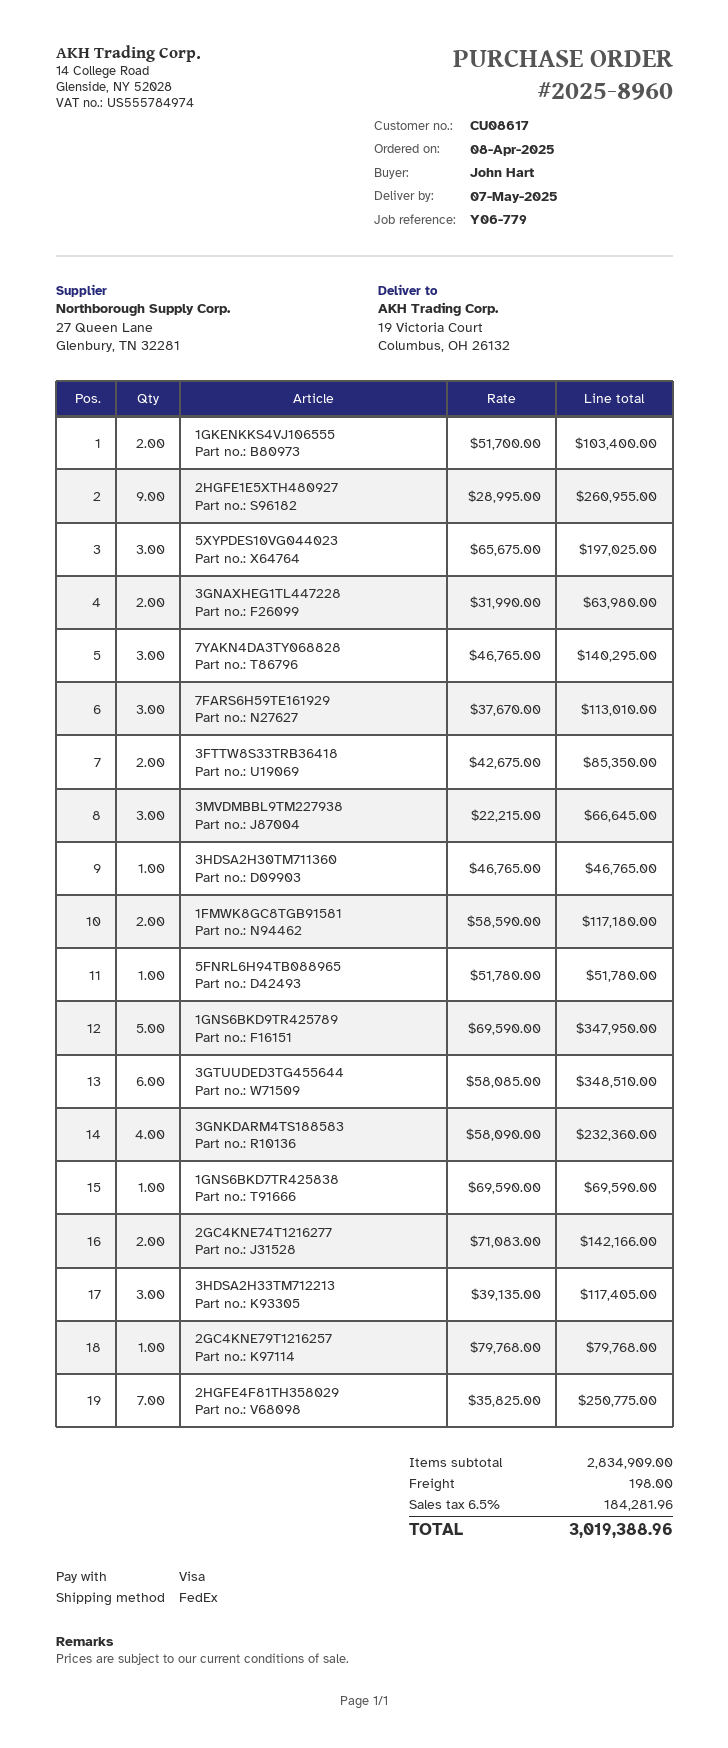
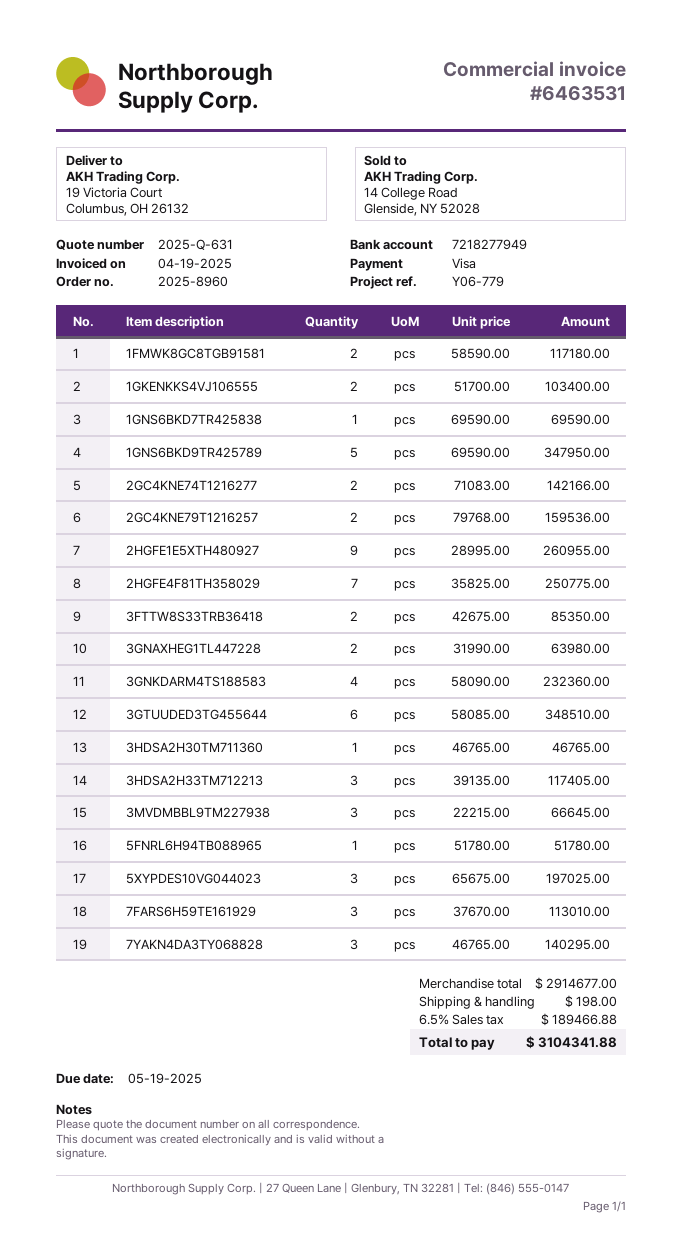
2GC4KNE79T1216257: 1 x 79768.00 = 79768.00 -> 2 x 79768.00 = 159536.00
subtotal: 2834909.00 -> 2914677.00
tax: 6.5% = 184281.96 -> 6.5% = 189466.88
total: 3019388.96 -> 3104341.88

